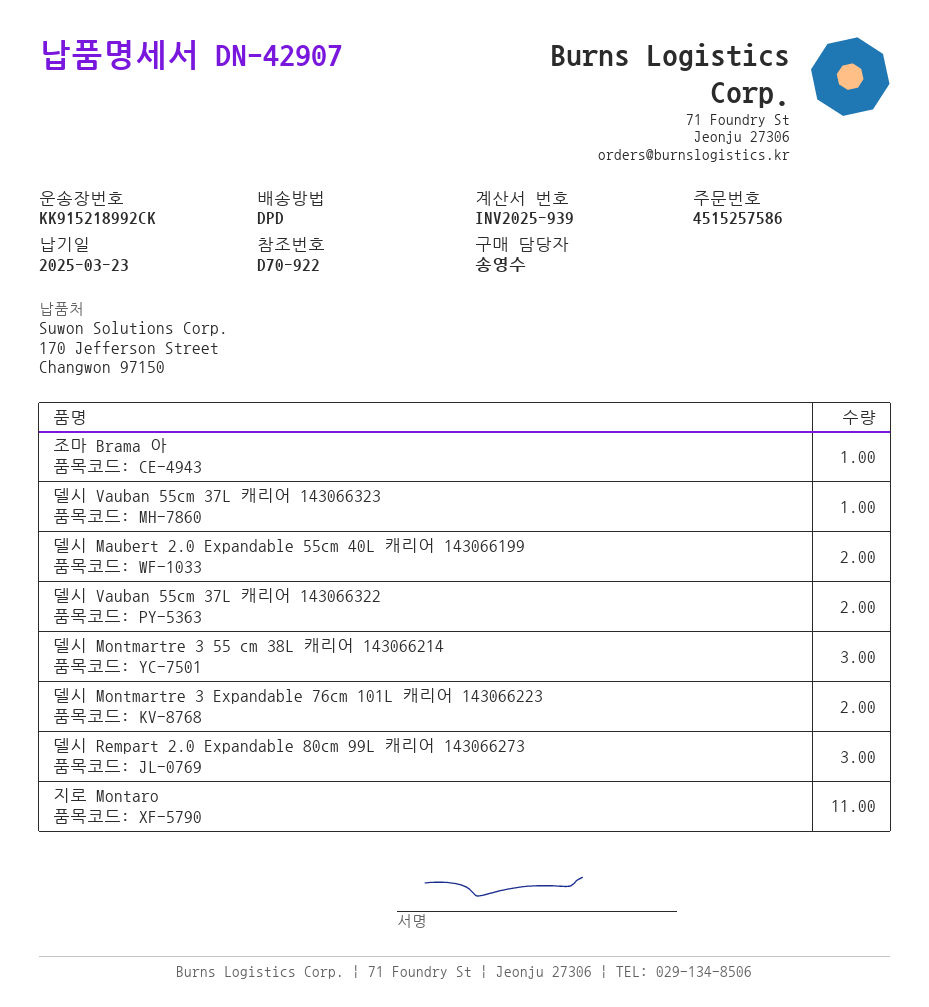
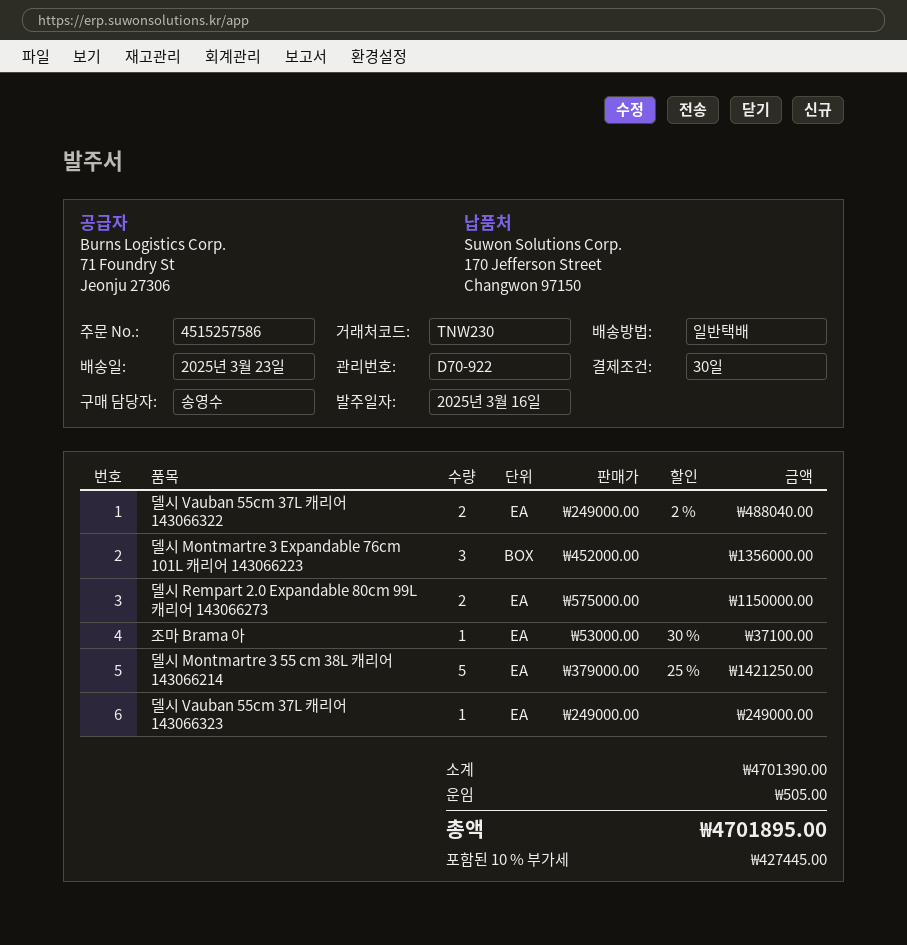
shipping method: DPD -> standard
델시 Maubert 2.0 Expandable 55cm 40L 캐리어 143066199: 2 -> none
델시 Montmartre 3 55 cm 38L 캐리어 143066214: 3 -> 5
델시 Montmartre 3 Expandable 76cm 101L 캐리어 143066223: 2 -> 3
델시 Rempart 2.0 Expandable 80cm 99L 캐리어 143066273: 3 -> 2
지로 Montaro: 11 -> none

